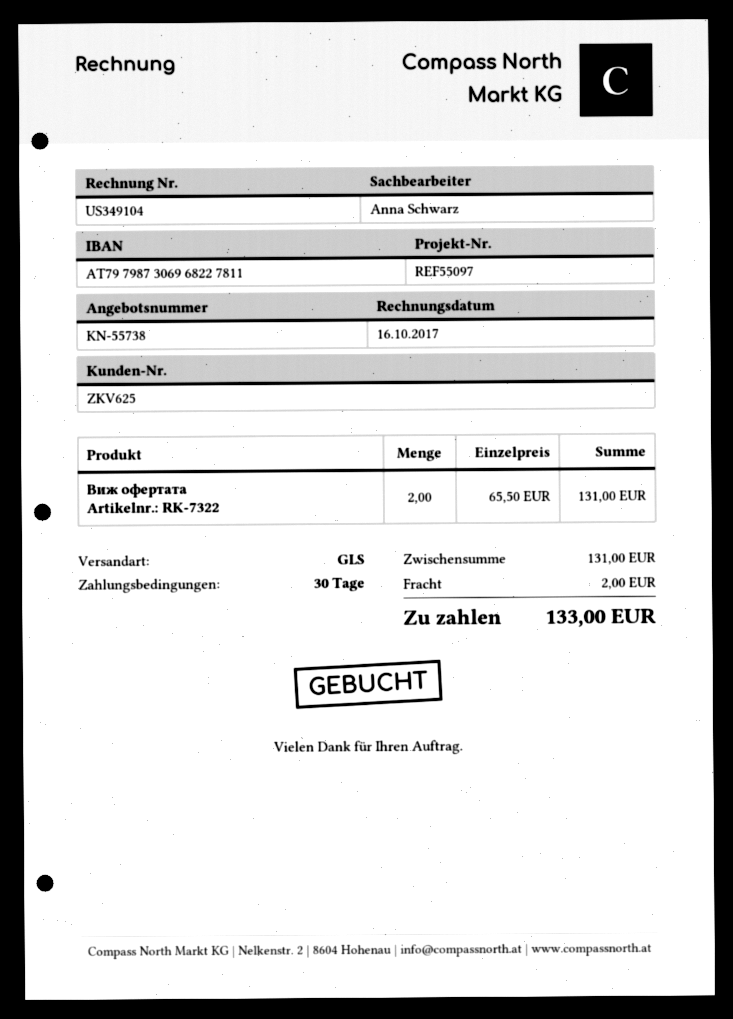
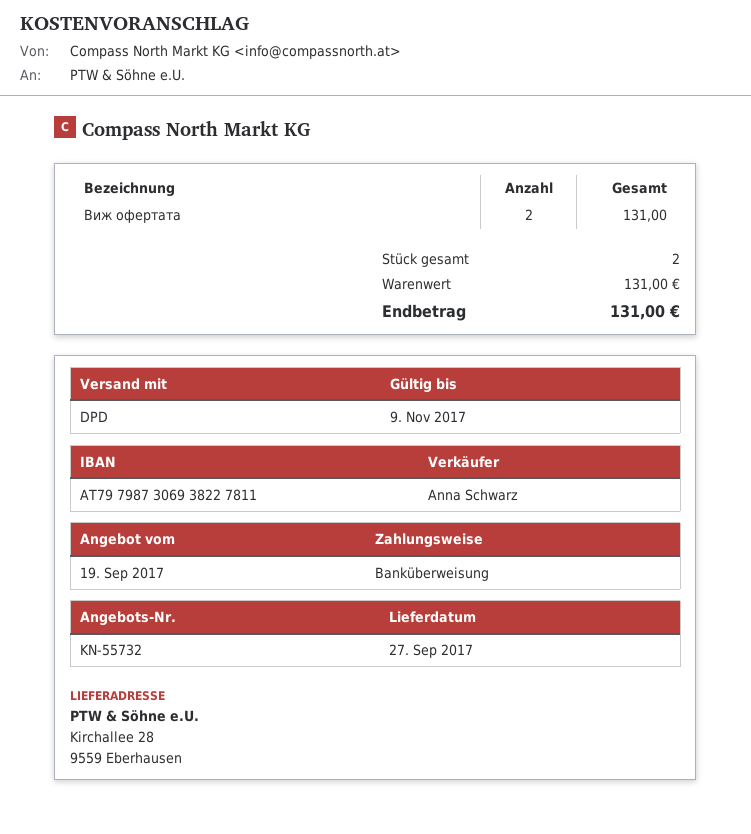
quote number: KN-55738 -> KN-55732
bank account: AT797987306968227811 -> AT797987306938227811
shipping method: GLS -> DPD
shipping: 2.00 -> none
total: 133.00 -> 131.00

